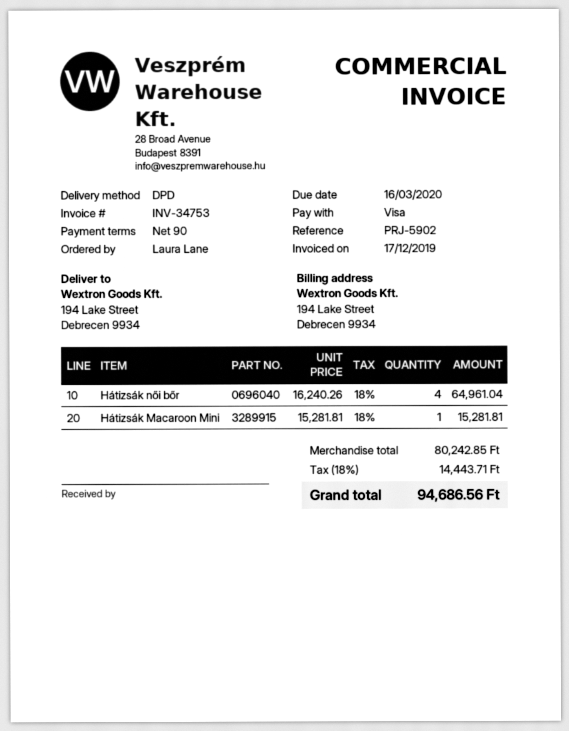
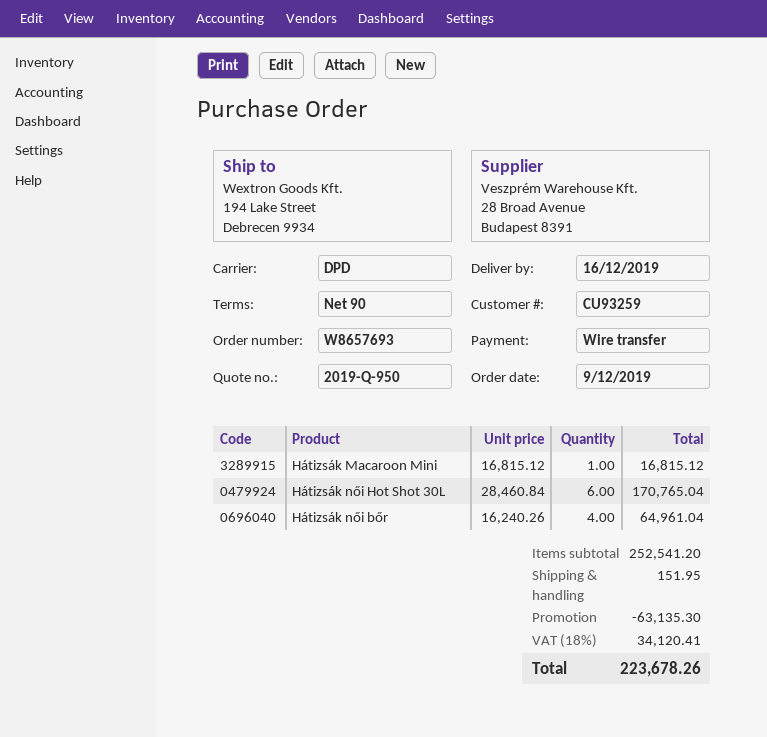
payment method: Visa -> bank transfer
Hátizsák Macaroon Mini: 1 x 15281.81 = 15281.81 -> 1 x 16815.12 = 16815.12
Hátizsák női Hot Shot 30L: none -> 6 x 28460.84 = 170765.04
subtotal: 80242.85 -> 252541.20
discount: none -> 63135.30
shipping: none -> 151.95
tax: 18% = 14443.71 -> 18% = 34120.41
total: 94686.56 -> 223678.26

